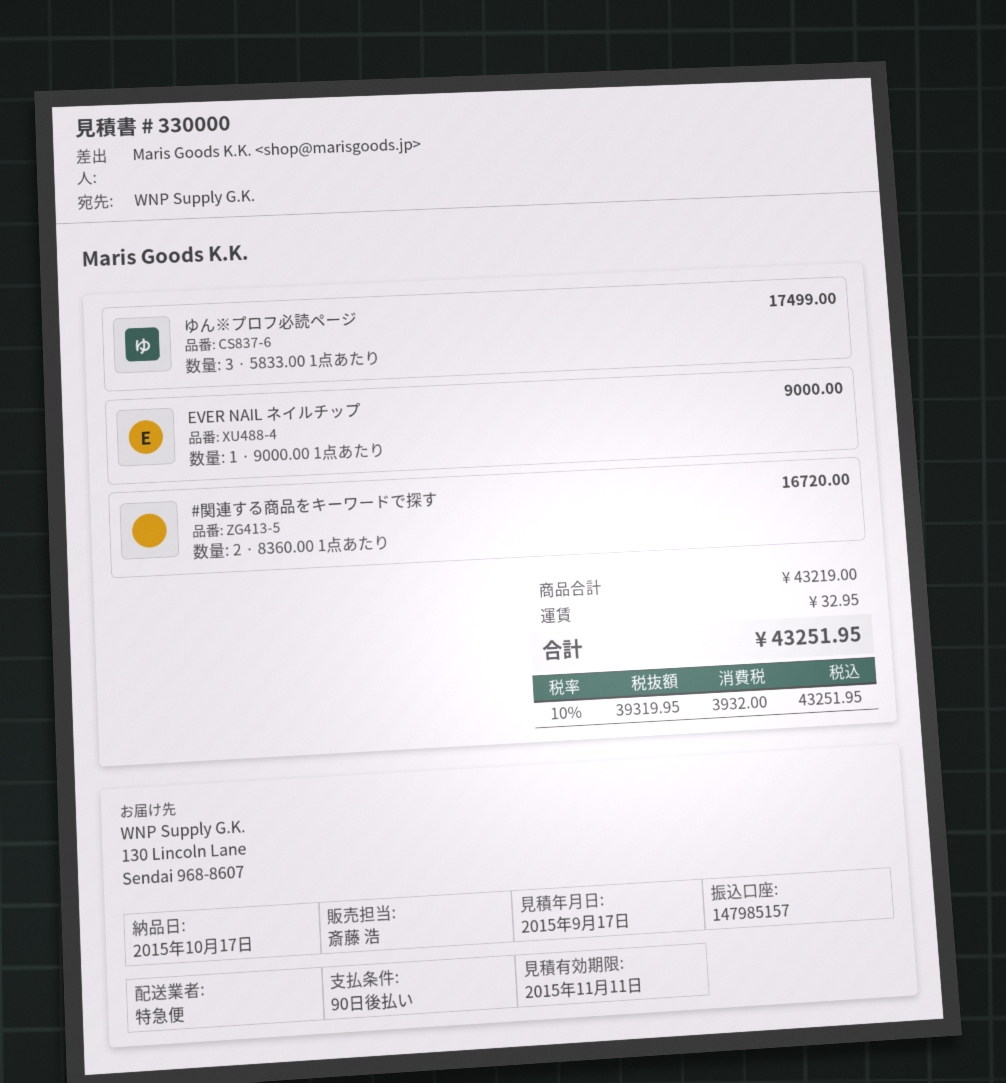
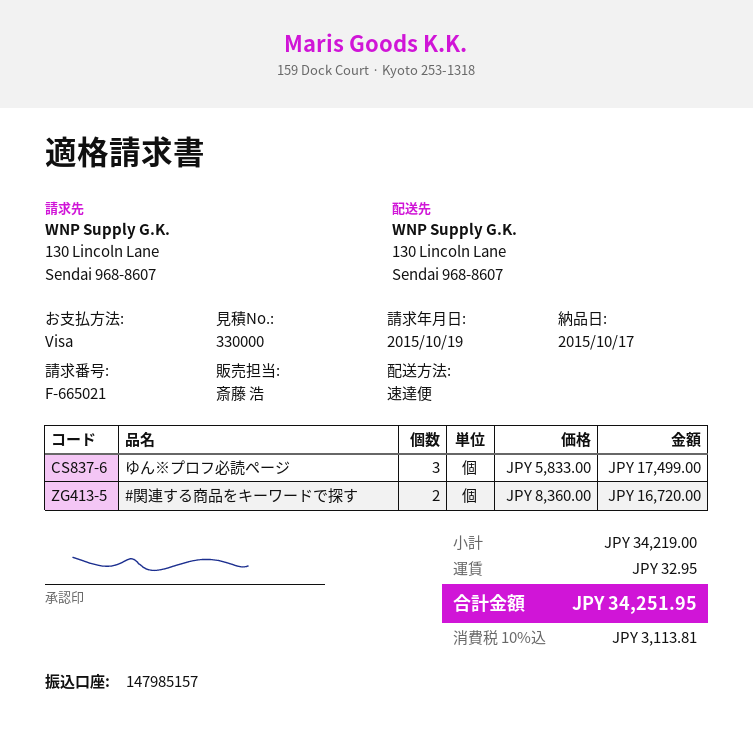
EVER NAIL ネイルチップ: 1 x 9000.00 = 9000.00 -> none
subtotal: 43219.00 -> 34219.00
tax: 10% = 3932.00 -> 10% = 3113.81
total: 43251.95 -> 34251.95

